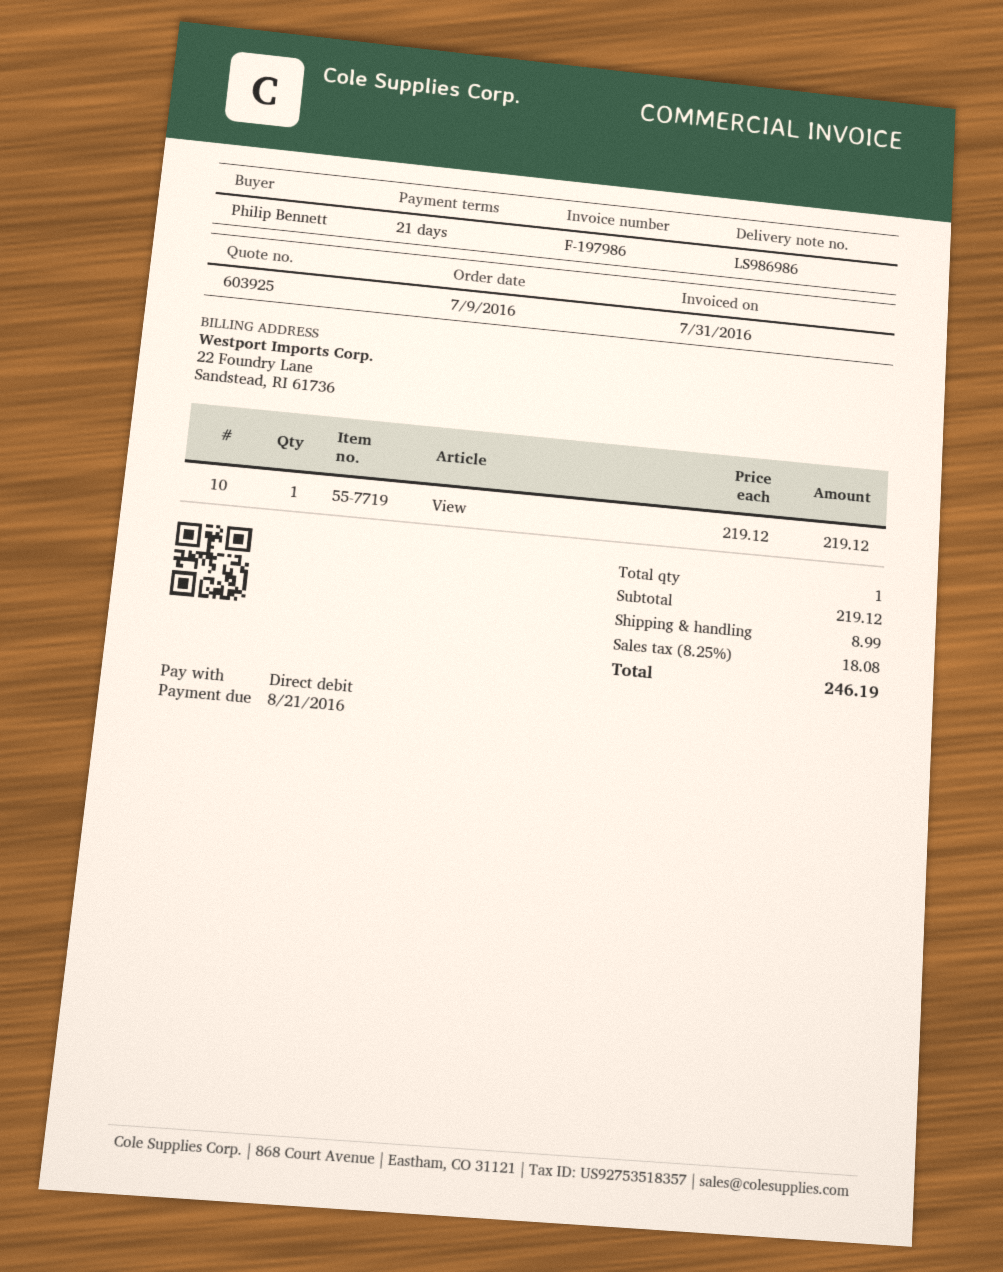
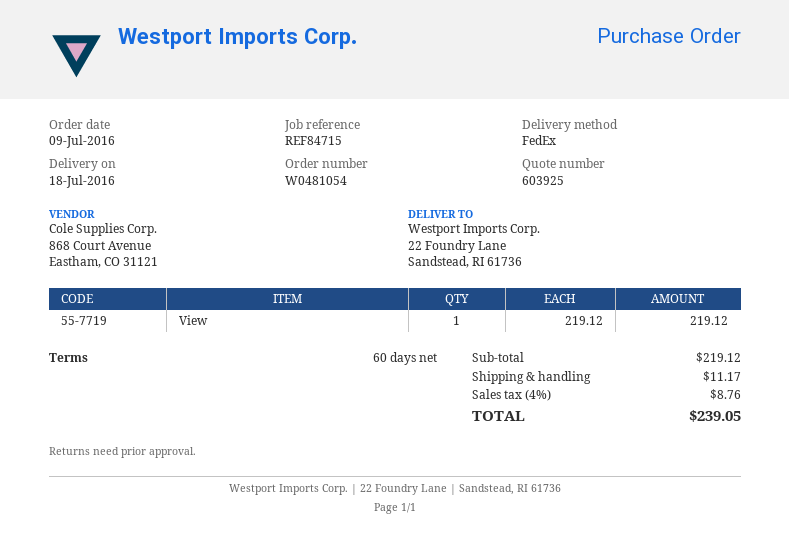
payment terms: 21 days -> 60 days
shipping: 8.99 -> 11.17
tax: 8.25% = 18.08 -> 4% = 8.76
total: 246.19 -> 239.05

